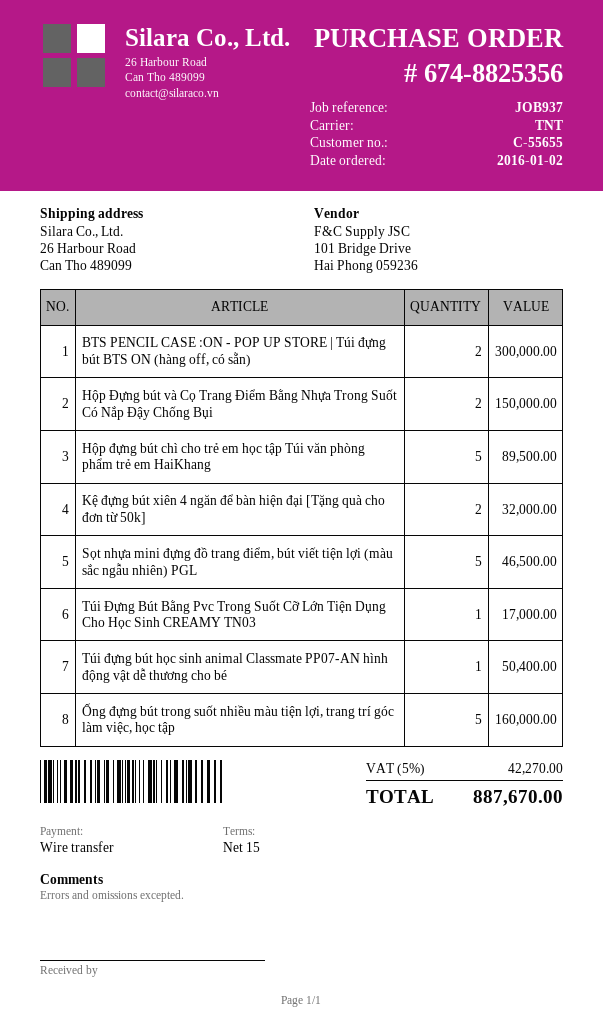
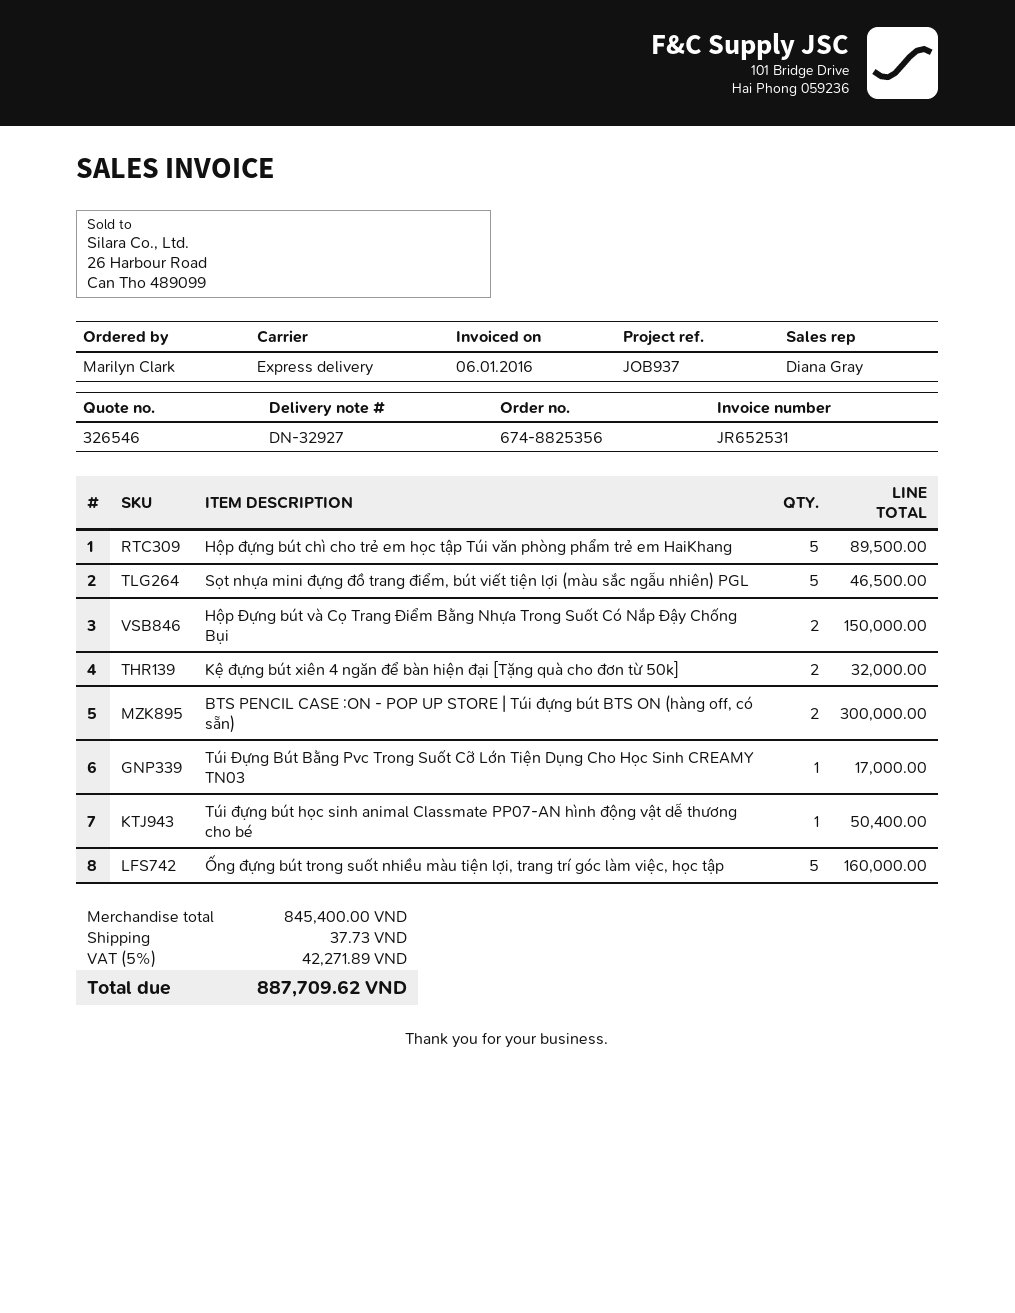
shipping method: TNT -> express
shipping: none -> 37.73
tax: 5% = 42270.00 -> 5% = 42271.89
total: 887670.00 -> 887709.62

